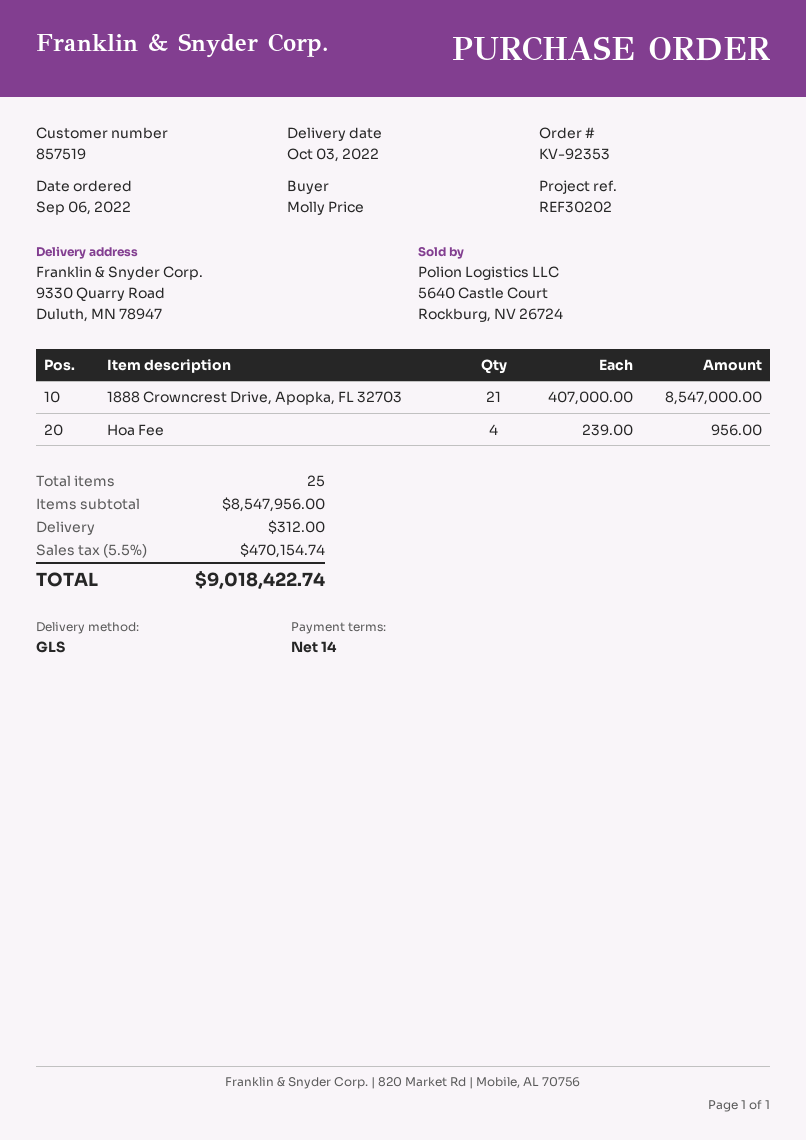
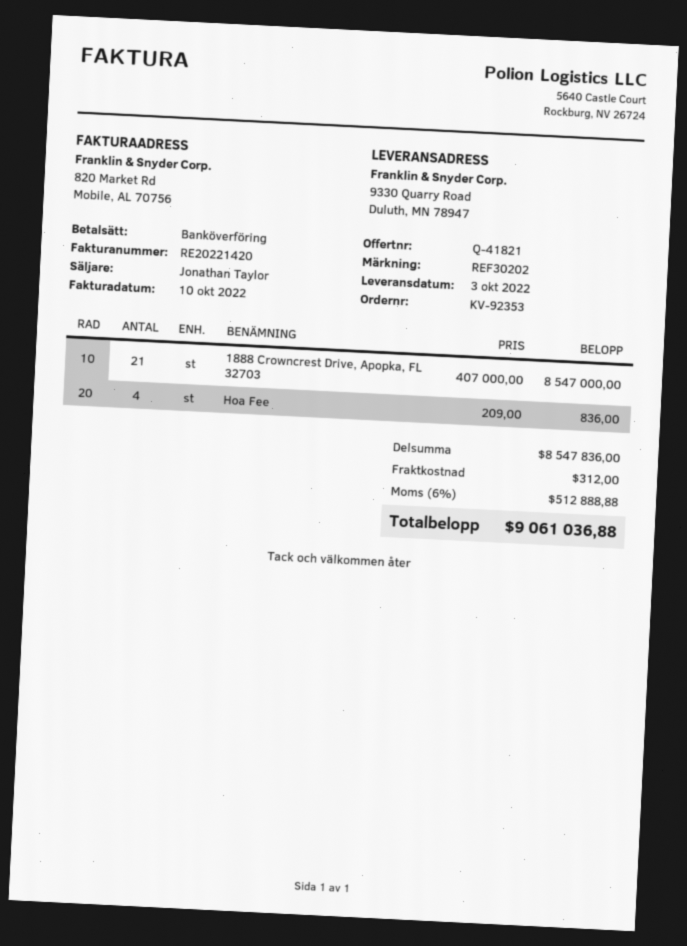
Hoa Fee: 4 x 239.00 = 956.00 -> 4 x 209.00 = 836.00
subtotal: 8547956.00 -> 8547836.00
tax: 5.5% = 470154.74 -> 6% = 512888.88
total: 9018422.74 -> 9061036.88

